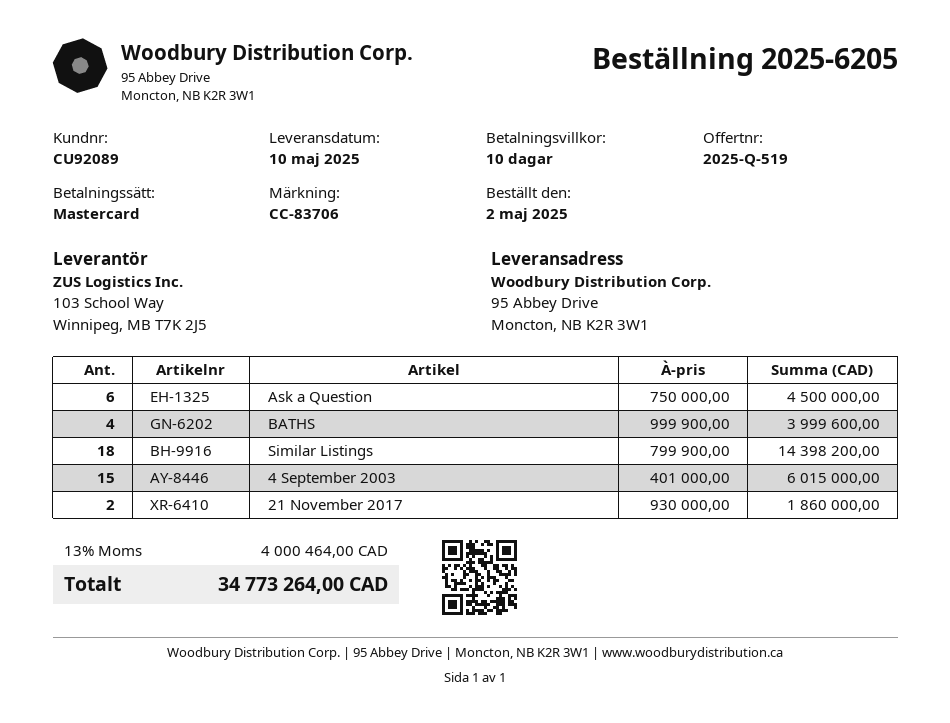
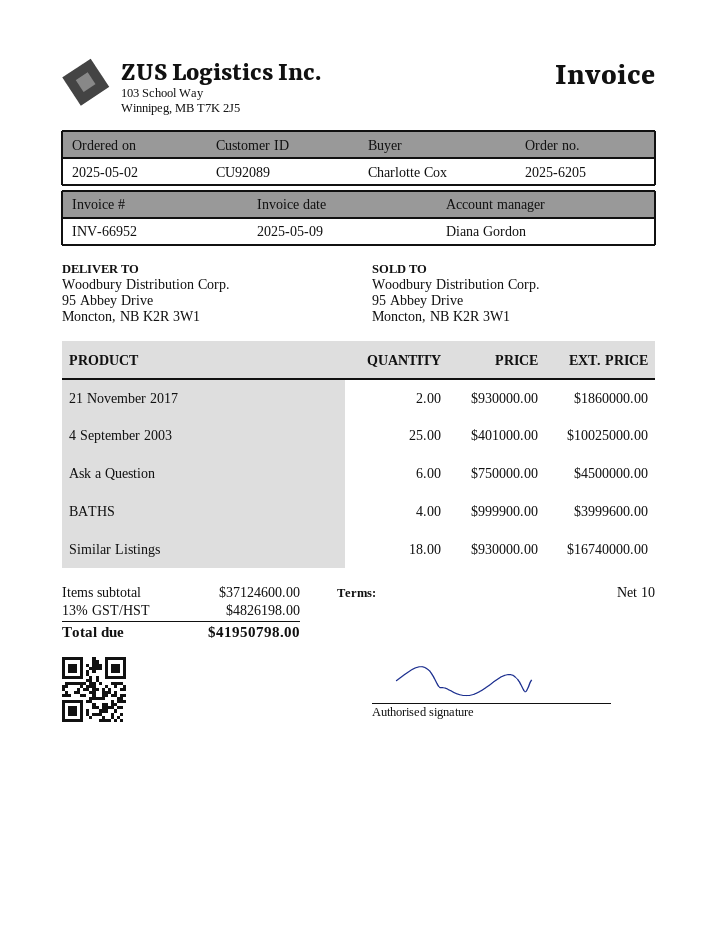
Similar Listings: 18 x 799900.00 = 14398200.00 -> 18 x 930000.00 = 16740000.00
4 September 2003: 15 x 401000.00 = 6015000.00 -> 25 x 401000.00 = 10025000.00
tax: 13% = 4000464.00 -> 13% = 4826198.00
total: 34773264.00 -> 41950798.00

